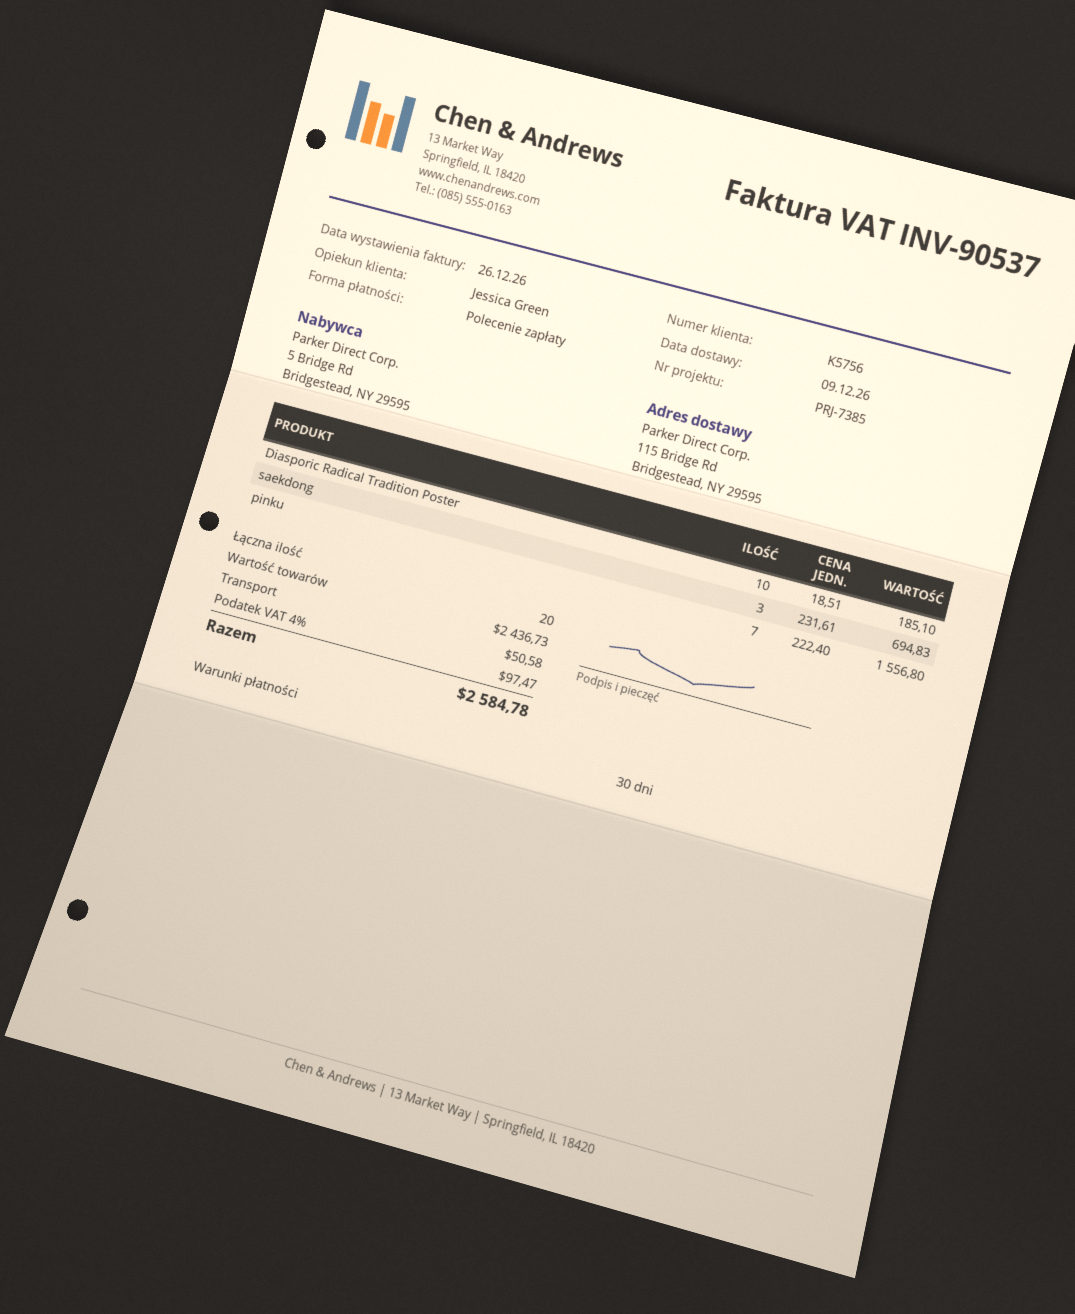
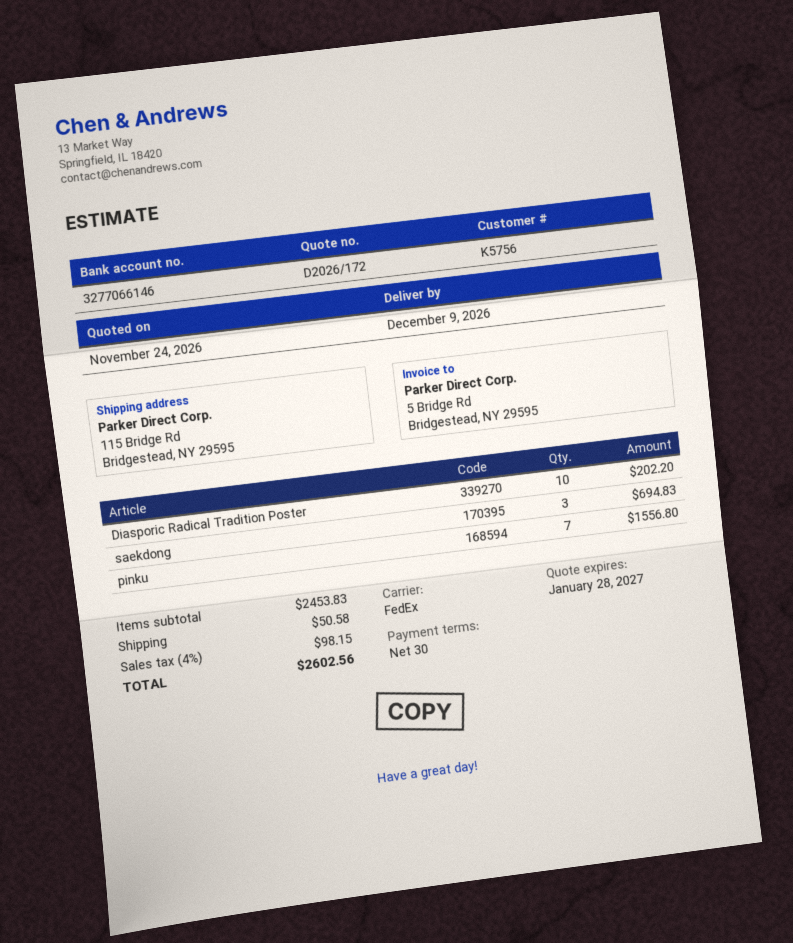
Diasporic Radical Tradition Poster: 10 for 185.10 -> 10 for 202.20
subtotal: 2436.73 -> 2453.83
tax: 4% = 97.47 -> 4% = 98.15
total: 2584.78 -> 2602.56

